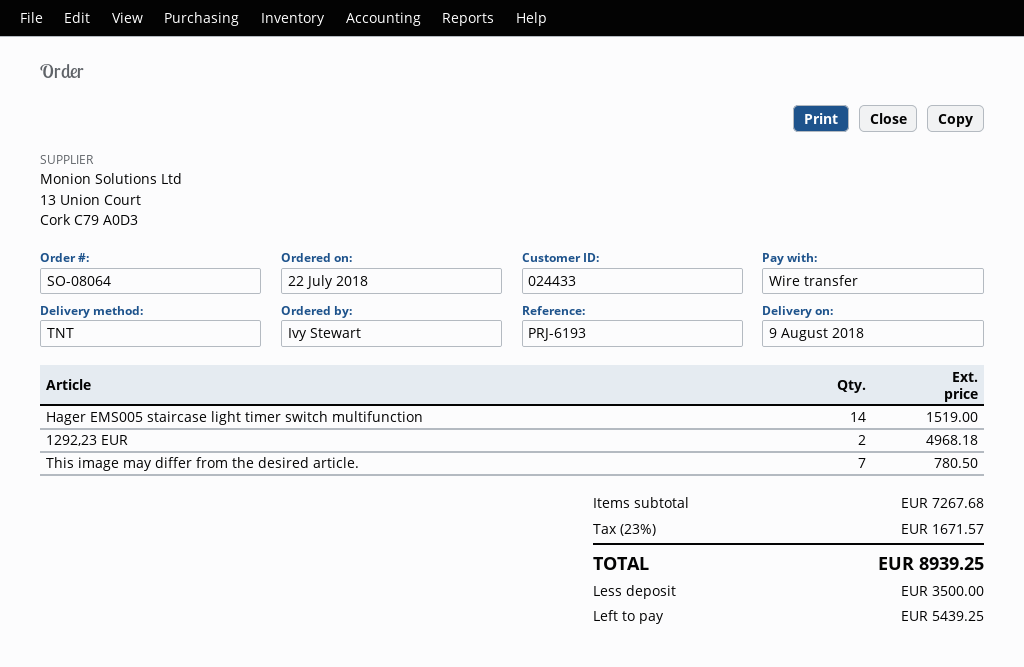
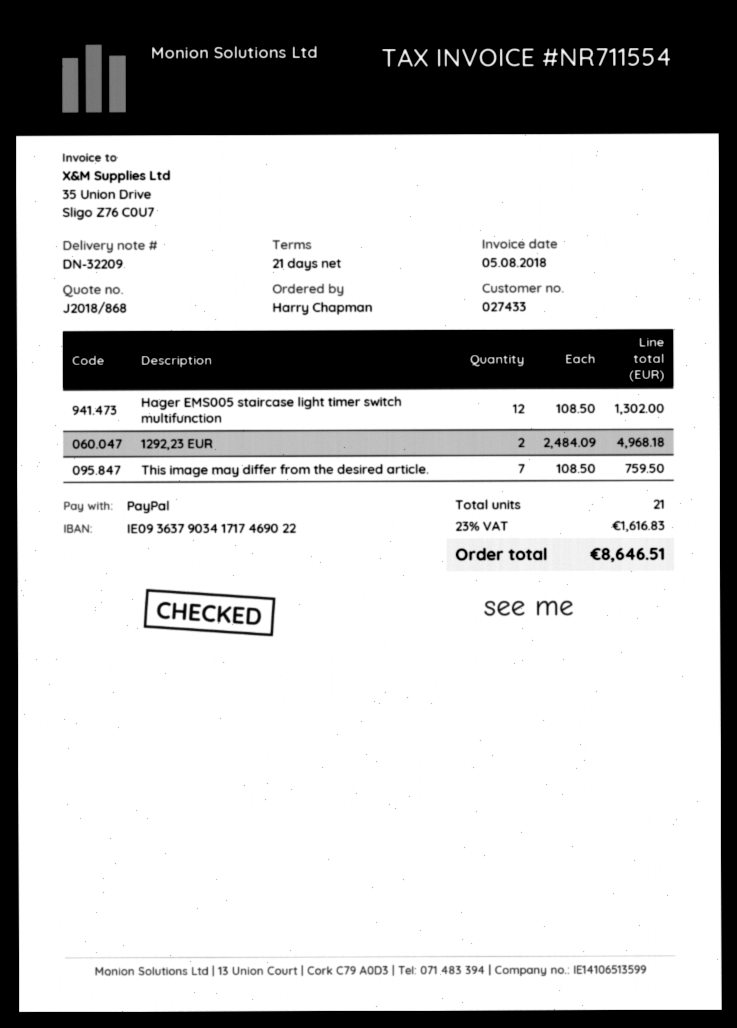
customer number: 024433 -> 027433
ordered by: Ivy Stewart -> Harry Chapman
payment method: bank transfer -> PayPal
Hager EMS005 staircase light timer switch multifunction: 14 for 1519.00 -> 12 for 1302.00
This image may differ from the desired article.: 7 for 780.50 -> 7 for 759.50
tax: 23% = 1671.57 -> 23% = 1616.83
total: 8939.25 -> 8646.51

